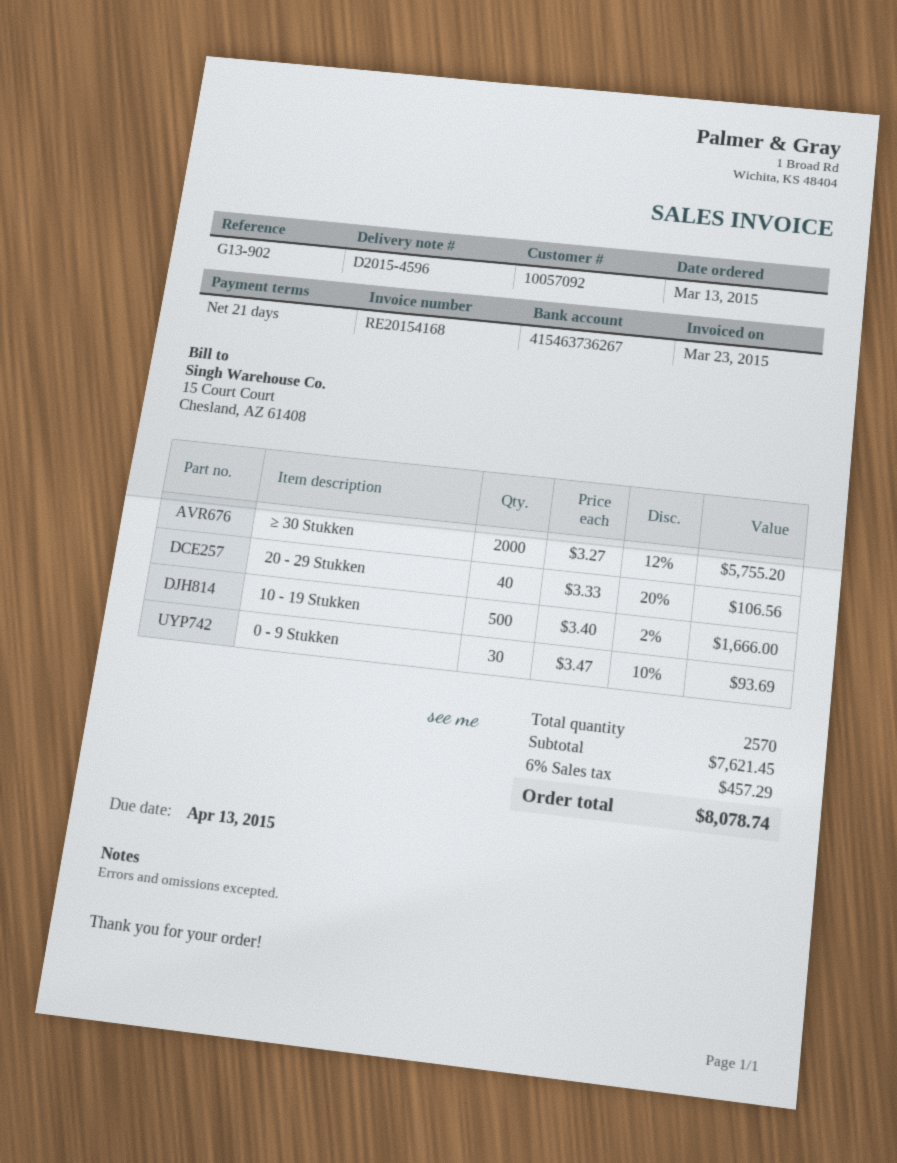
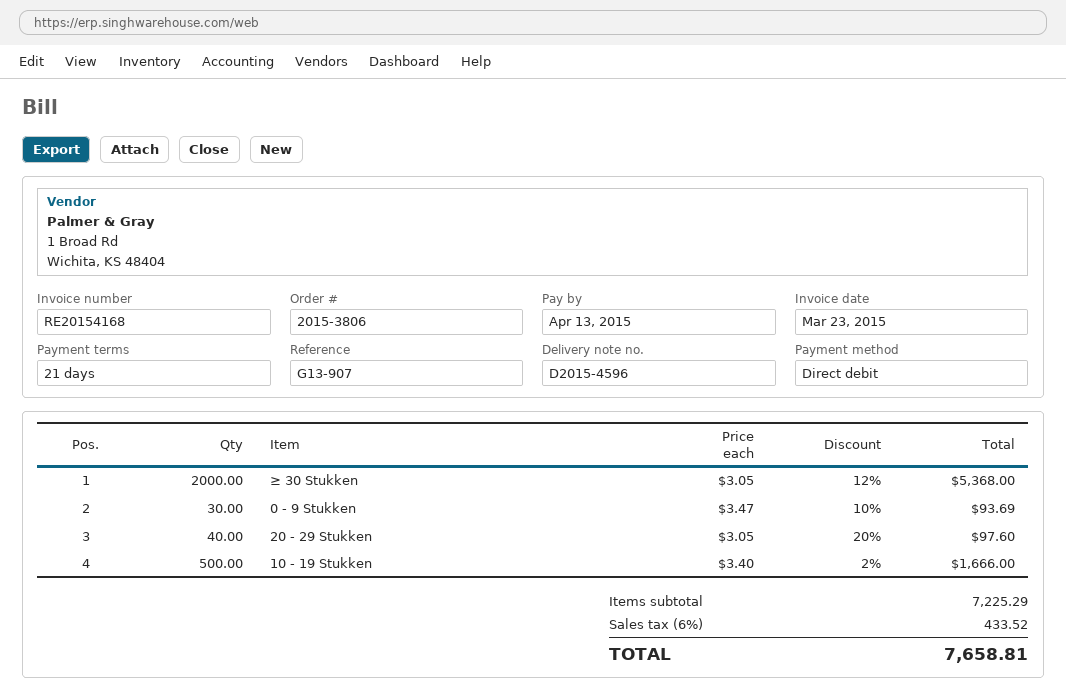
reference: G13-902 -> G13-907
≥ 30 Stukken: 2000 x 3.27 - 12% = 5755.20 -> 2000 x 3.05 - 12% = 5368.00
20 - 29 Stukken: 40 x 3.33 - 20% = 106.56 -> 40 x 3.05 - 20% = 97.60
subtotal: 7621.45 -> 7225.29
tax: 6% = 457.29 -> 6% = 433.52
total: 8078.74 -> 7658.81

